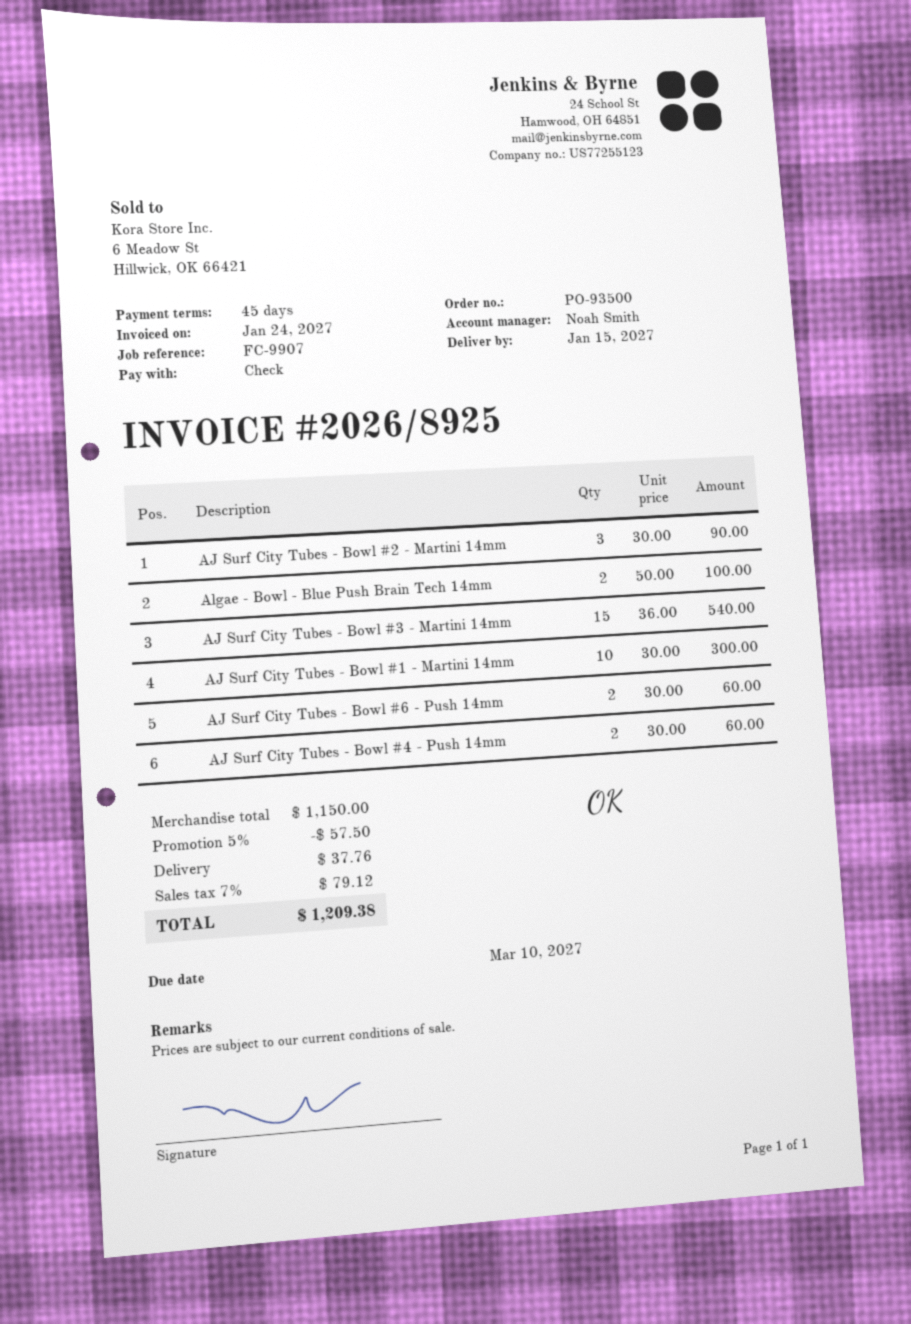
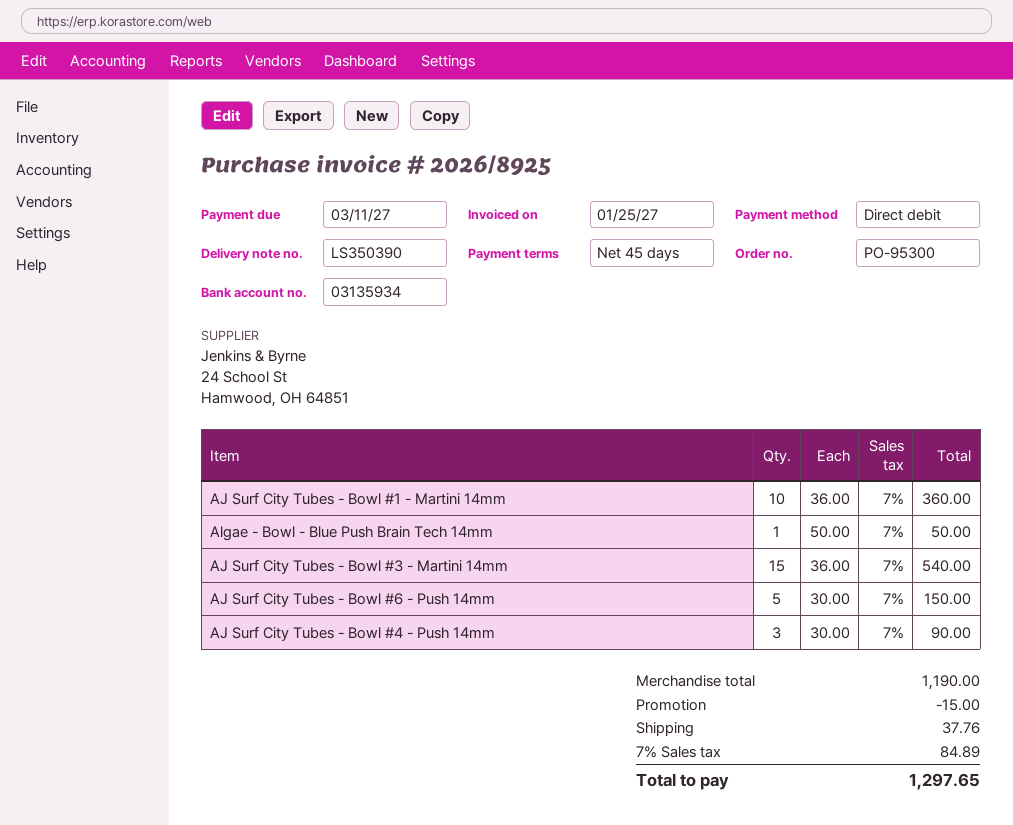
order number: PO-93500 -> PO-95300
invoice date: 2027-01-24 -> 2027-01-25
due date: 2027-03-10 -> 2027-03-11
payment method: cheque -> direct debit
AJ Surf City Tubes - Bowl #2 - Martini 14mm: 3 x 30.00 = 90.00 -> none
Algae - Bowl - Blue Push Brain Tech 14mm: 2 x 50.00 = 100.00 -> 1 x 50.00 = 50.00
AJ Surf City Tubes - Bowl #1 - Martini 14mm: 10 x 30.00 = 300.00 -> 10 x 36.00 = 360.00
AJ Surf City Tubes - Bowl #6 - Push 14mm: 2 x 30.00 = 60.00 -> 5 x 30.00 = 150.00
AJ Surf City Tubes - Bowl #4 - Push 14mm: 2 x 30.00 = 60.00 -> 3 x 30.00 = 90.00
subtotal: 1150.00 -> 1190.00
discount: 57.50 -> 15.00
tax: 7% = 79.12 -> 7% = 84.89
total: 1209.38 -> 1297.65

